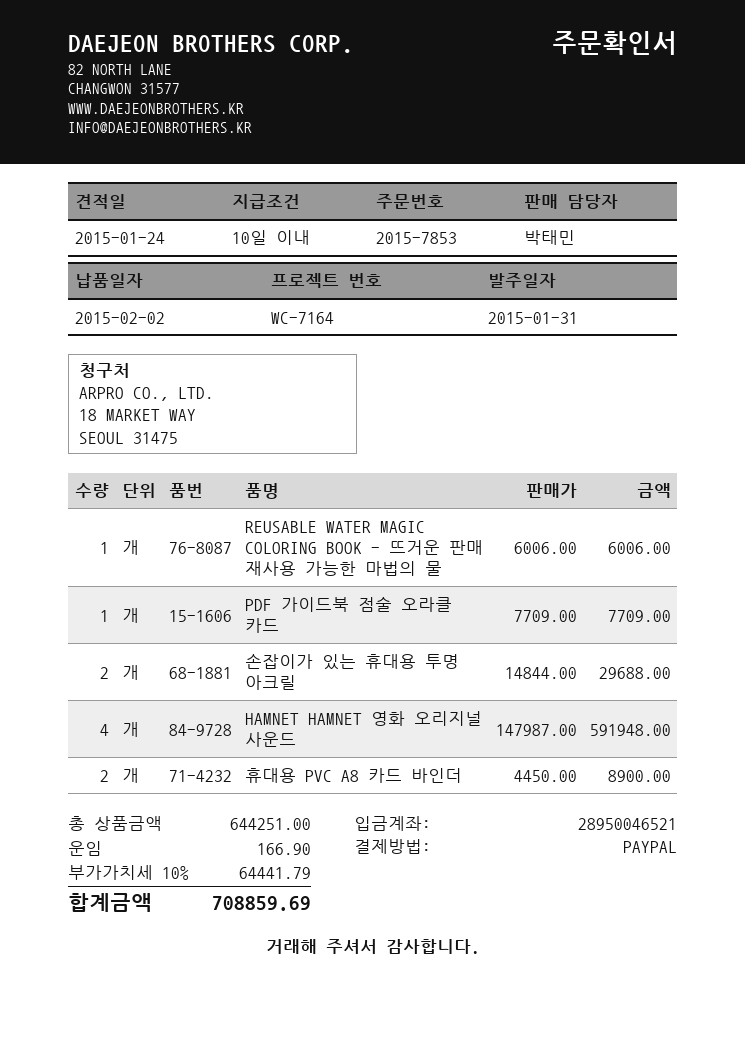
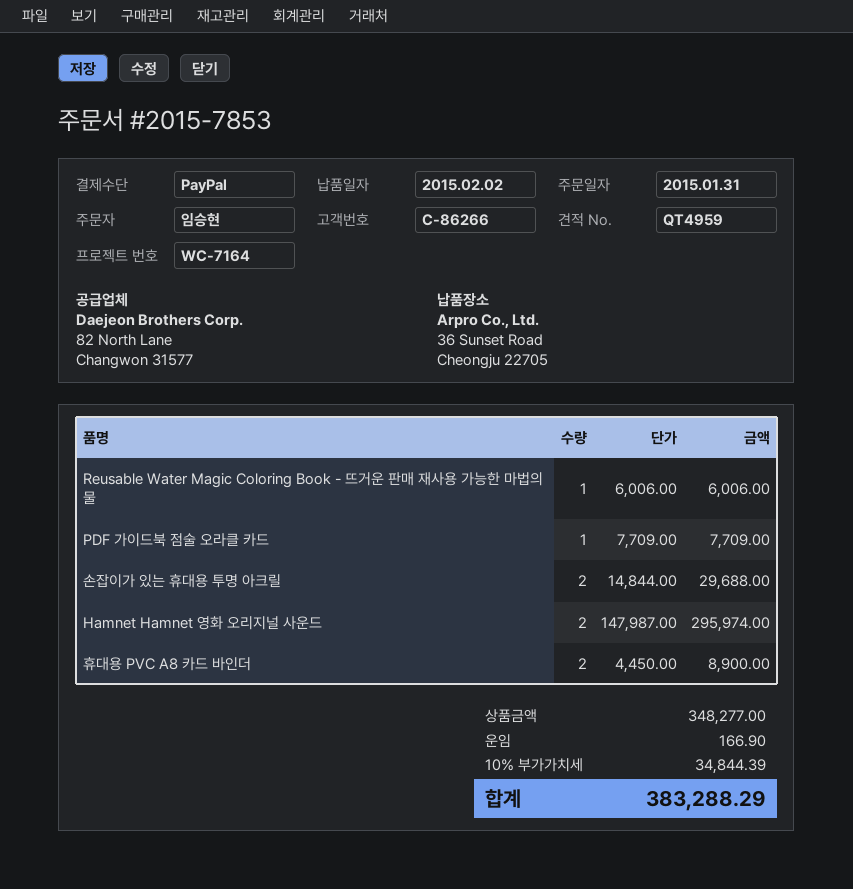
HAMNET HAMNET 영화 오리지널 사운드: 4 x 147987.00 = 591948.00 -> 2 x 147987.00 = 295974.00
subtotal: 644251.00 -> 348277.00
tax: 10% = 64441.79 -> 10% = 34844.39
total: 708859.69 -> 383288.29

